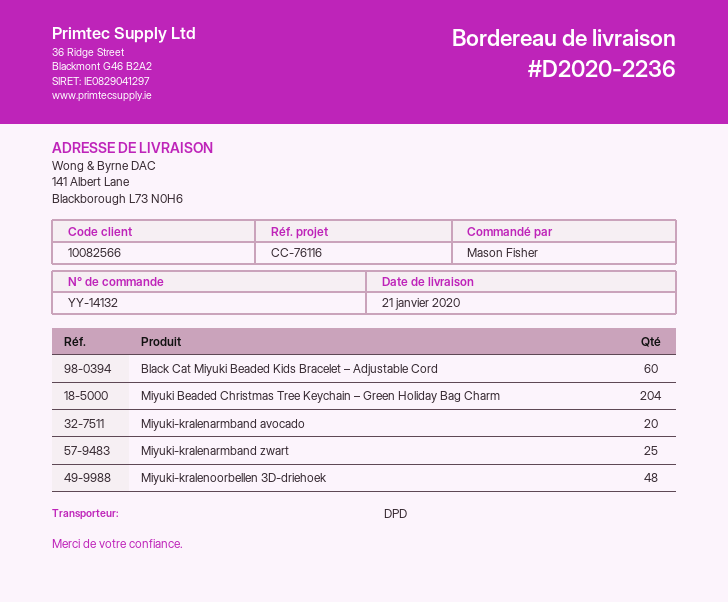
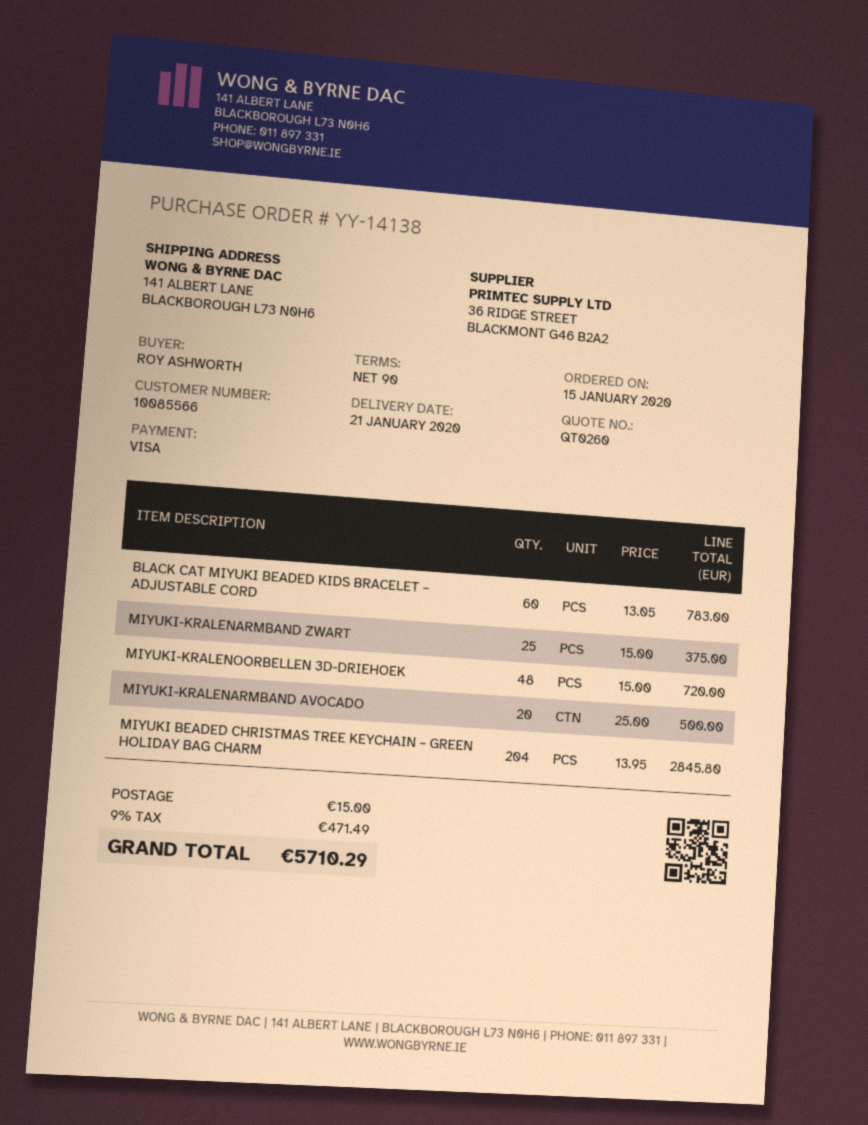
order number: YY-14132 -> YY-14138
customer number: 10082566 -> 10085566
ordered by: Mason Fisher -> ROY ASHWORTH

